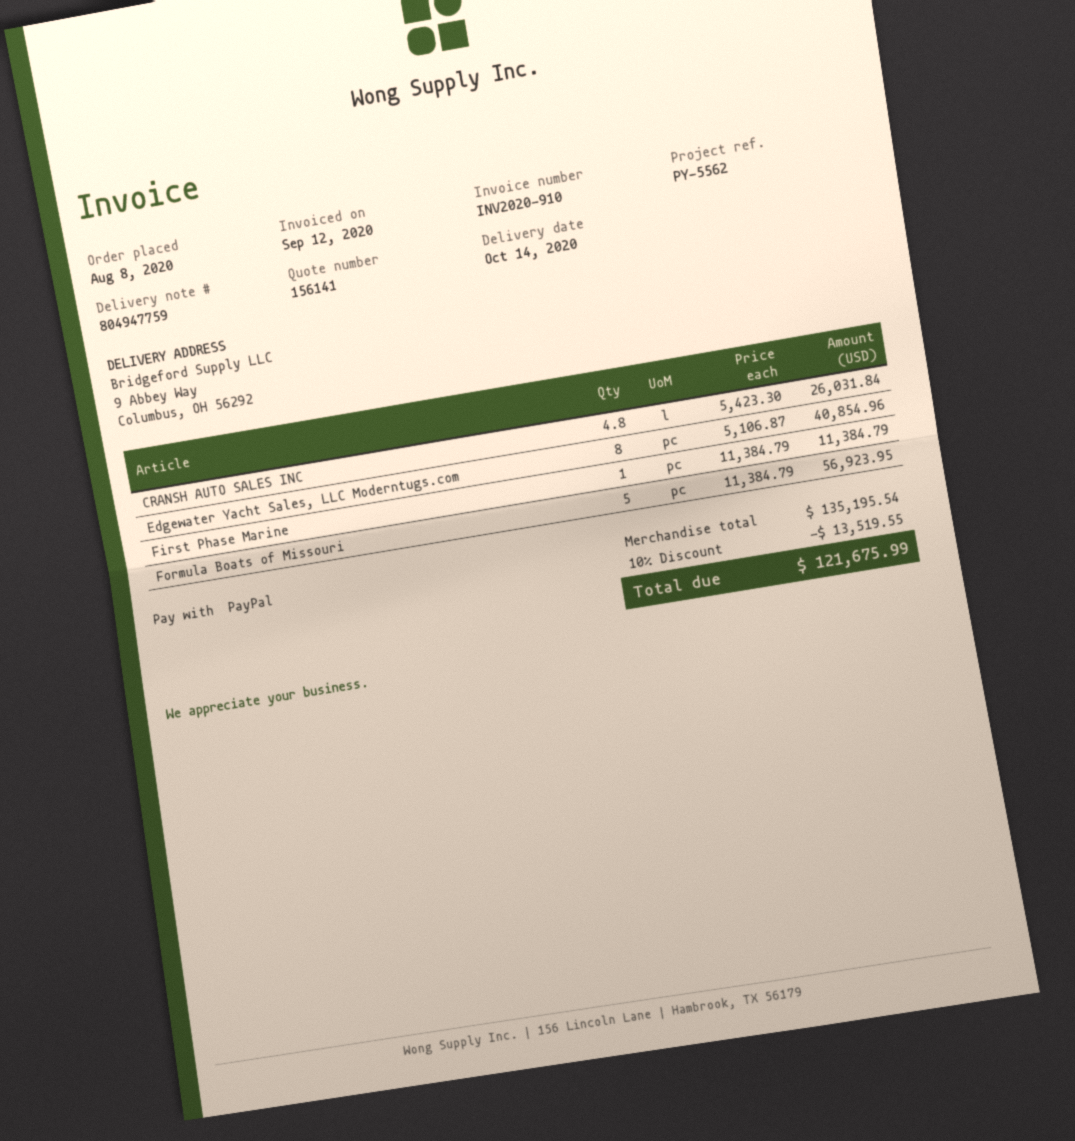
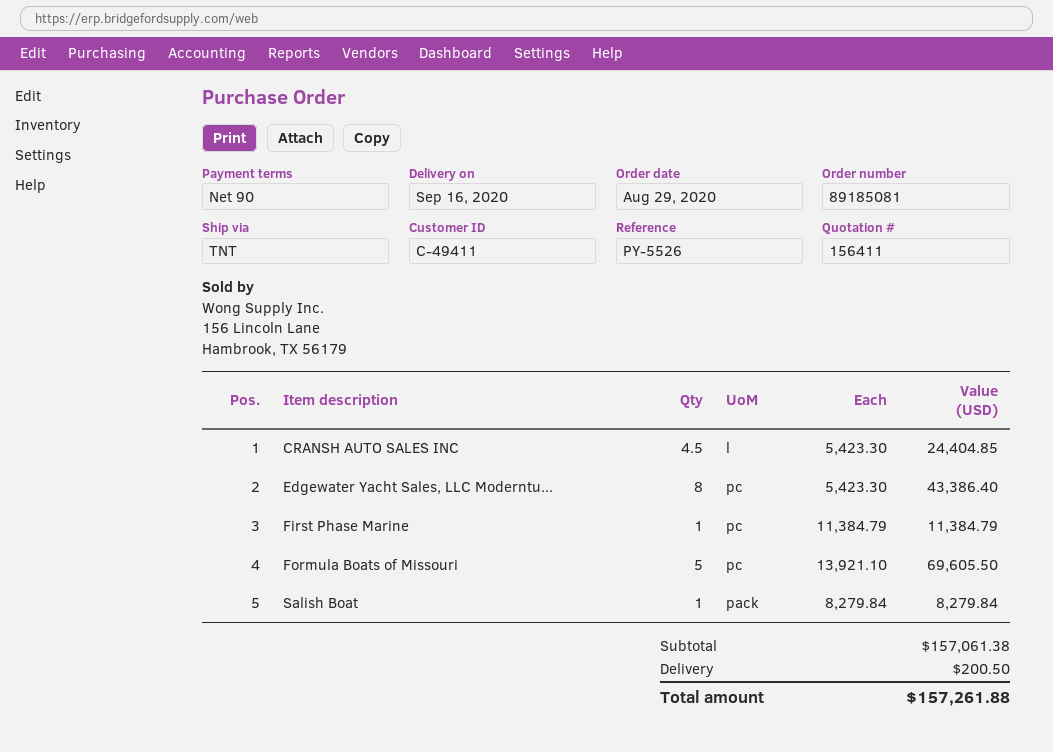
quote number: 156141 -> 156411
order date: 2020-08-08 -> 2020-08-29
delivery date: 2020-10-14 -> 2020-09-16
reference: PY-5562 -> PY-5526
CRANSH AUTO SALES INC: 4.8 x 5423.30 = 26031.84 -> 4.5 x 5423.30 = 24404.85
Edgewater Yacht Sales, LLC Moderntugs.com: 8 x 5106.87 = 40854.96 -> 8 x 5423.30 = 43386.40
Formula Boats of Missouri: 5 x 11384.79 = 56923.95 -> 5 x 13921.10 = 69605.50
Salish Boat: none -> 1 x 8279.84 = 8279.84
subtotal: 135195.54 -> 157061.38
discount: 10% = 13519.55 -> none
shipping: none -> 200.50
total: 121675.99 -> 157261.88

